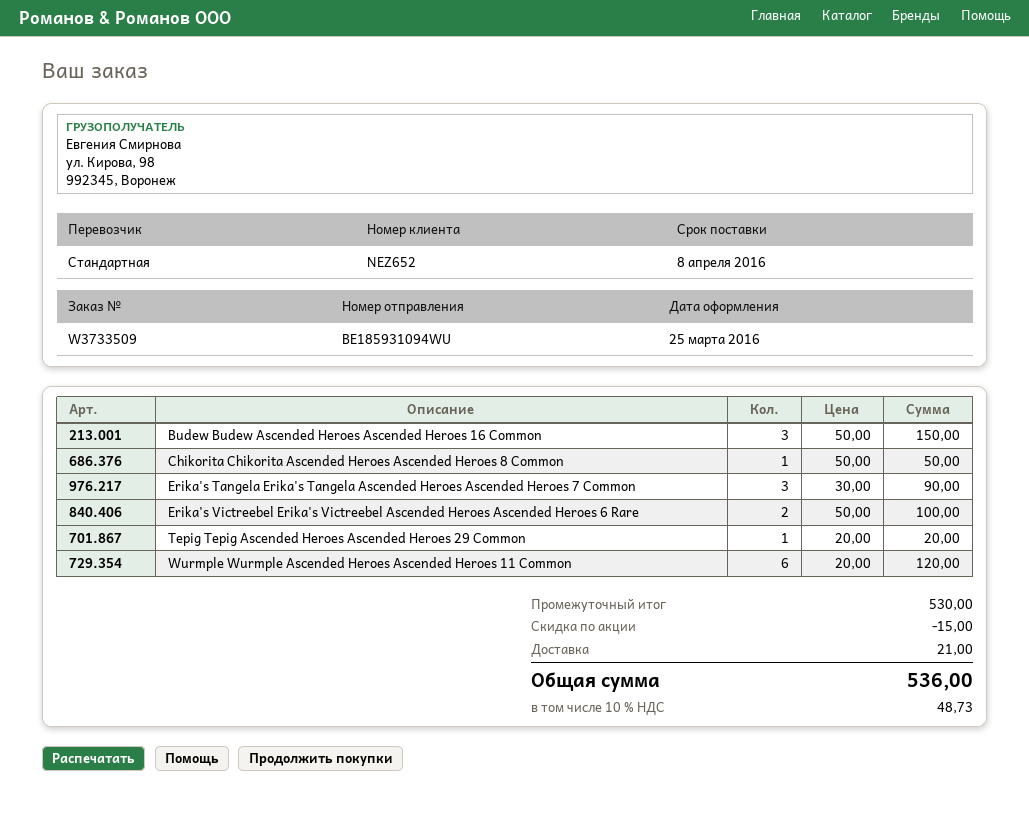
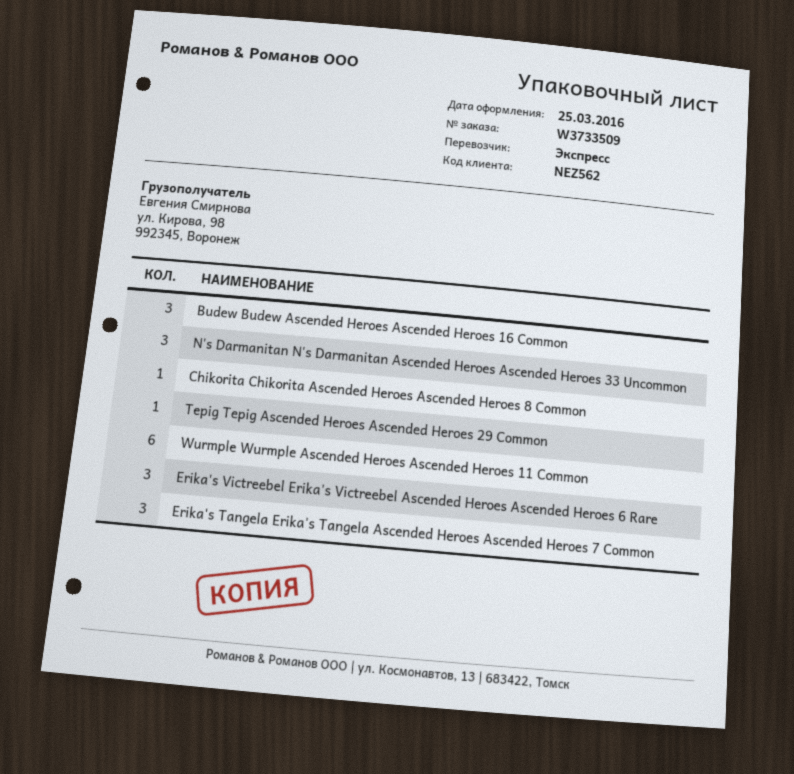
customer number: NEZ652 -> NEZ562
shipping method: standard -> express
Erika's Victreebel Erika's Victreebel Ascended Heroes Ascended Heroes 6 Rare: 2 -> 3
N's Darmanitan N's Darmanitan Ascended Heroes Ascended Heroes 33 Uncommon: none -> 3

